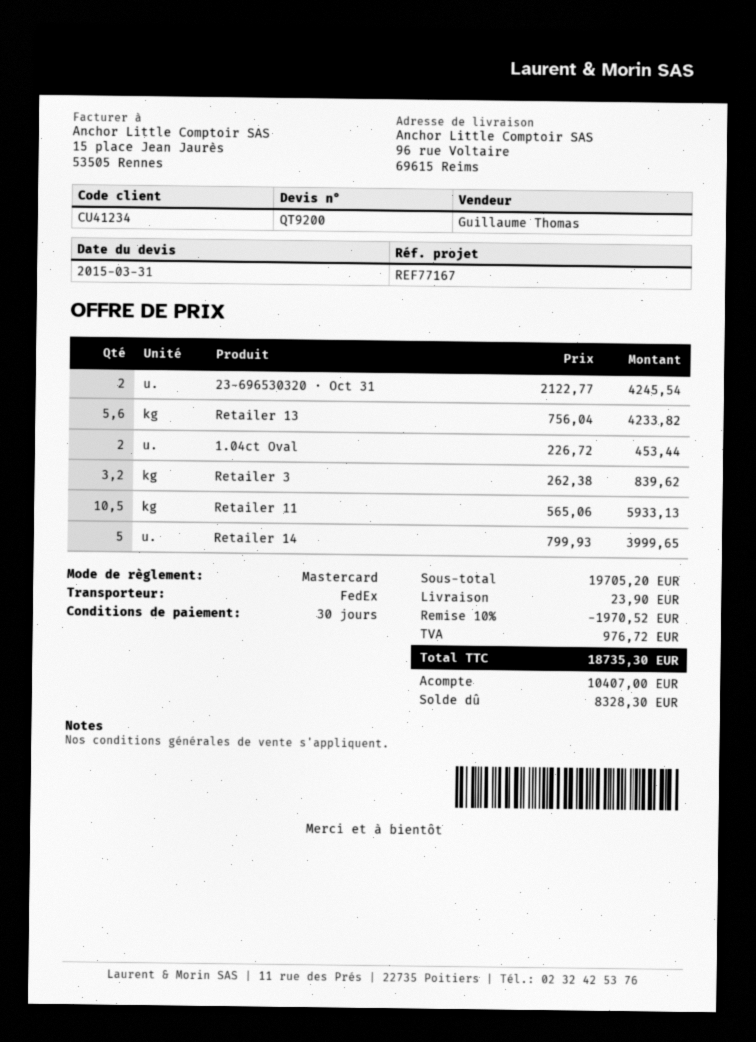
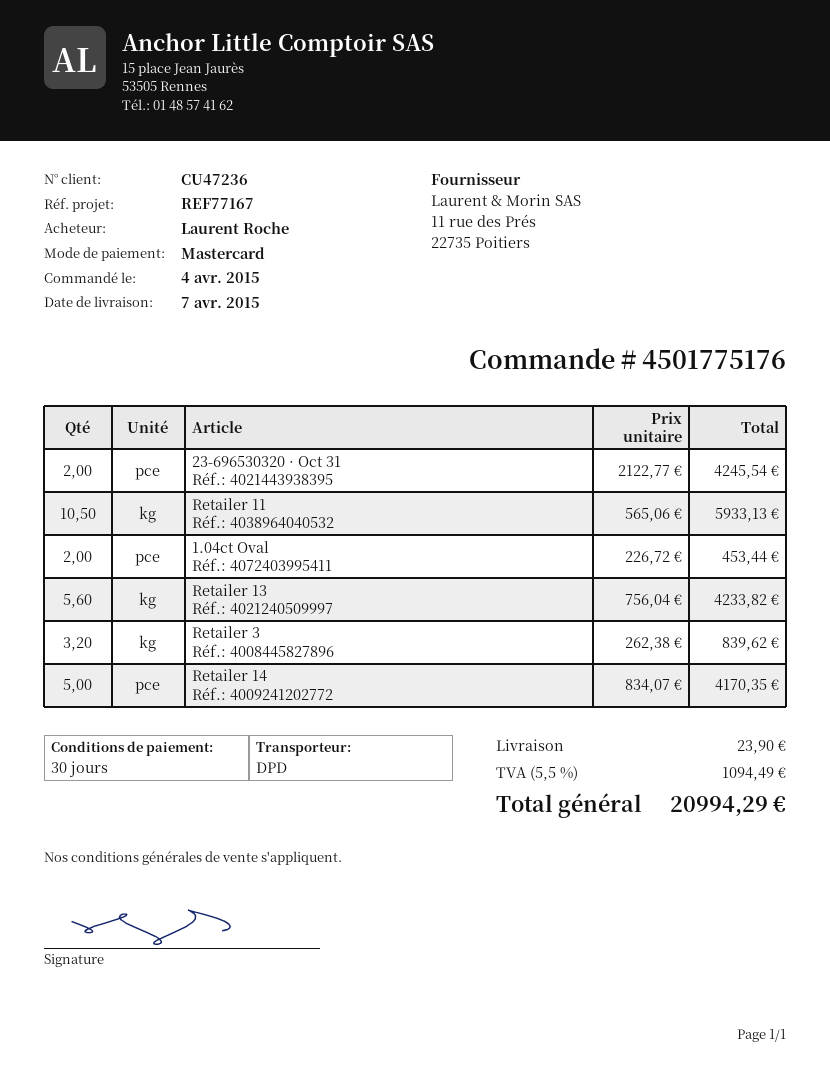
customer number: CU41234 -> CU47236
shipping method: FedEx -> DPD
Retailer 14: 5 x 799.93 = 3999.65 -> 5 x 834.07 = 4170.35
discount: 10% = 1970.52 -> none
tax: 976.72 -> 1094.49
total: 18735.30 -> 20994.29

